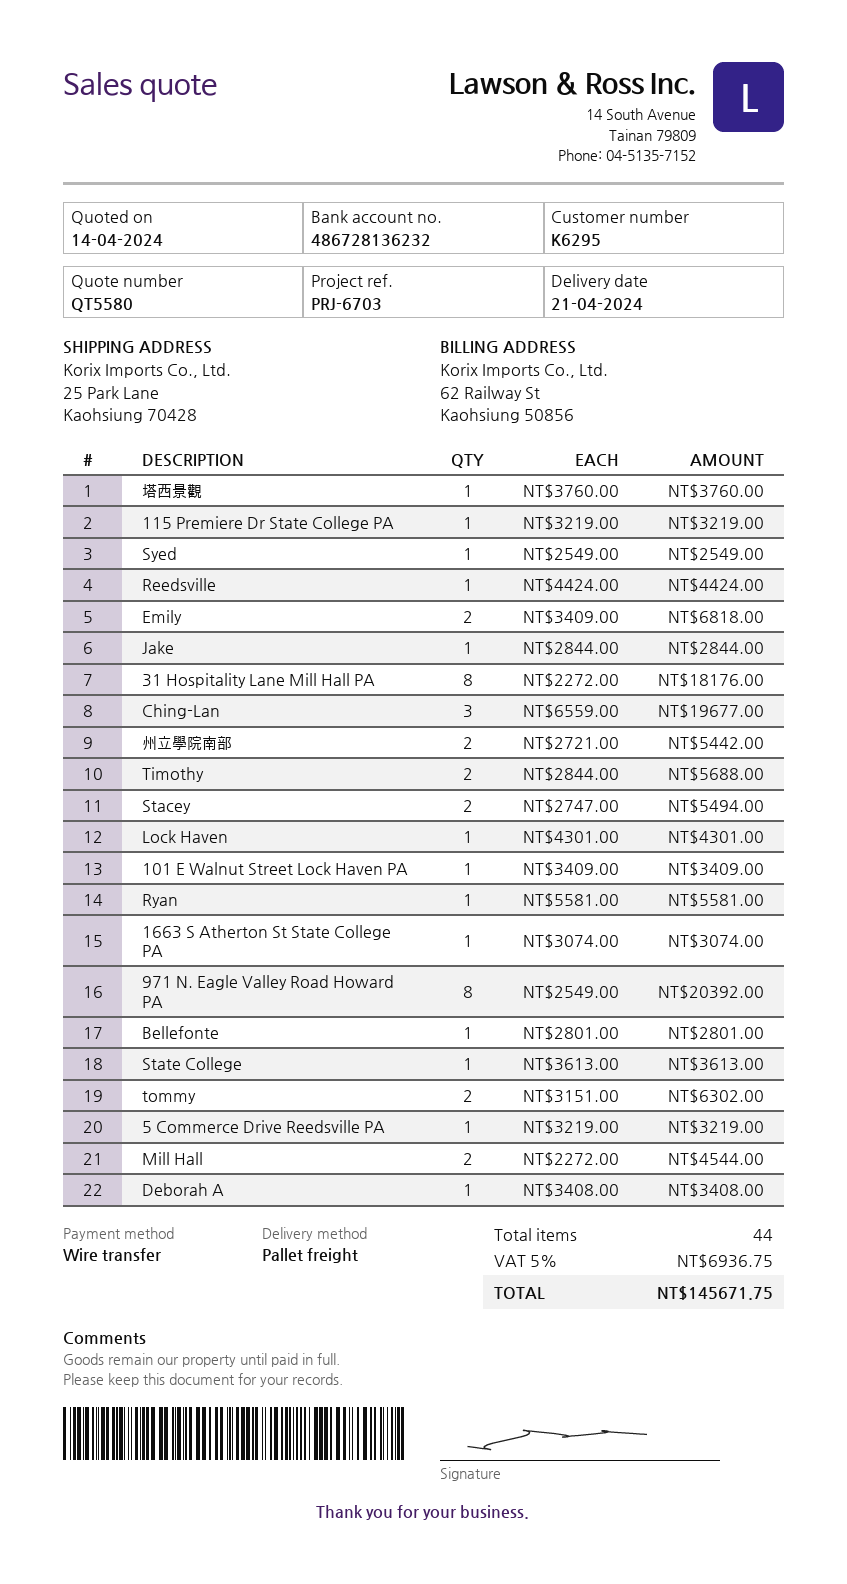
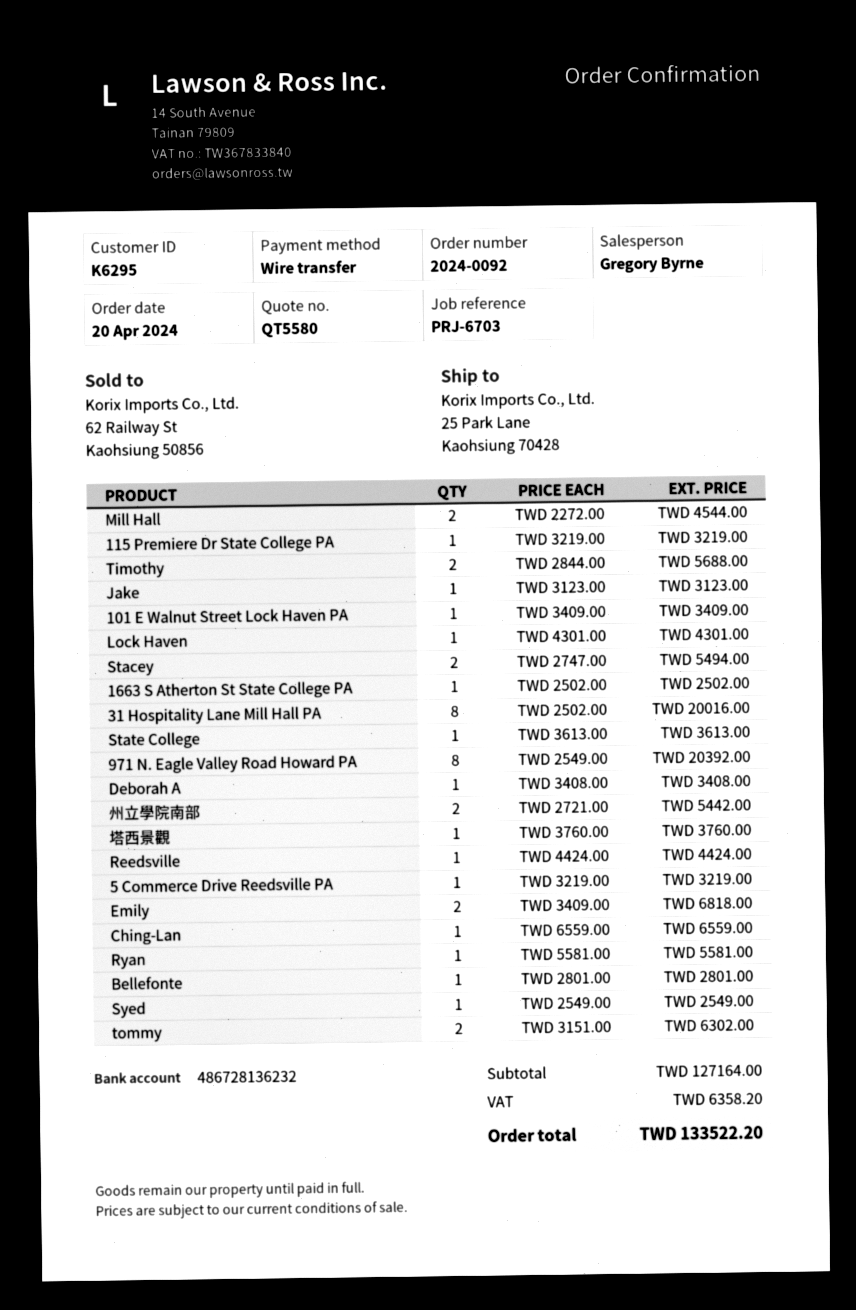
Jake: 1 x 2844.00 = 2844.00 -> 1 x 3123.00 = 3123.00
31 Hospitality Lane Mill Hall PA: 8 x 2272.00 = 18176.00 -> 8 x 2502.00 = 20016.00
Ching-Lan: 3 x 6559.00 = 19677.00 -> 1 x 6559.00 = 6559.00
1663 S Atherton St State College PA: 1 x 3074.00 = 3074.00 -> 1 x 2502.00 = 2502.00
tax: 6936.75 -> 6358.20
total: 145671.75 -> 133522.20

